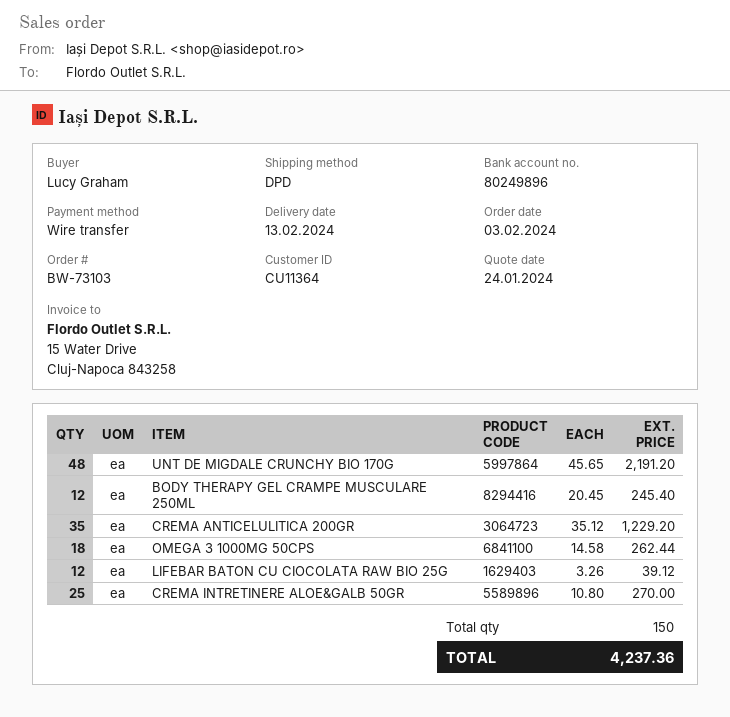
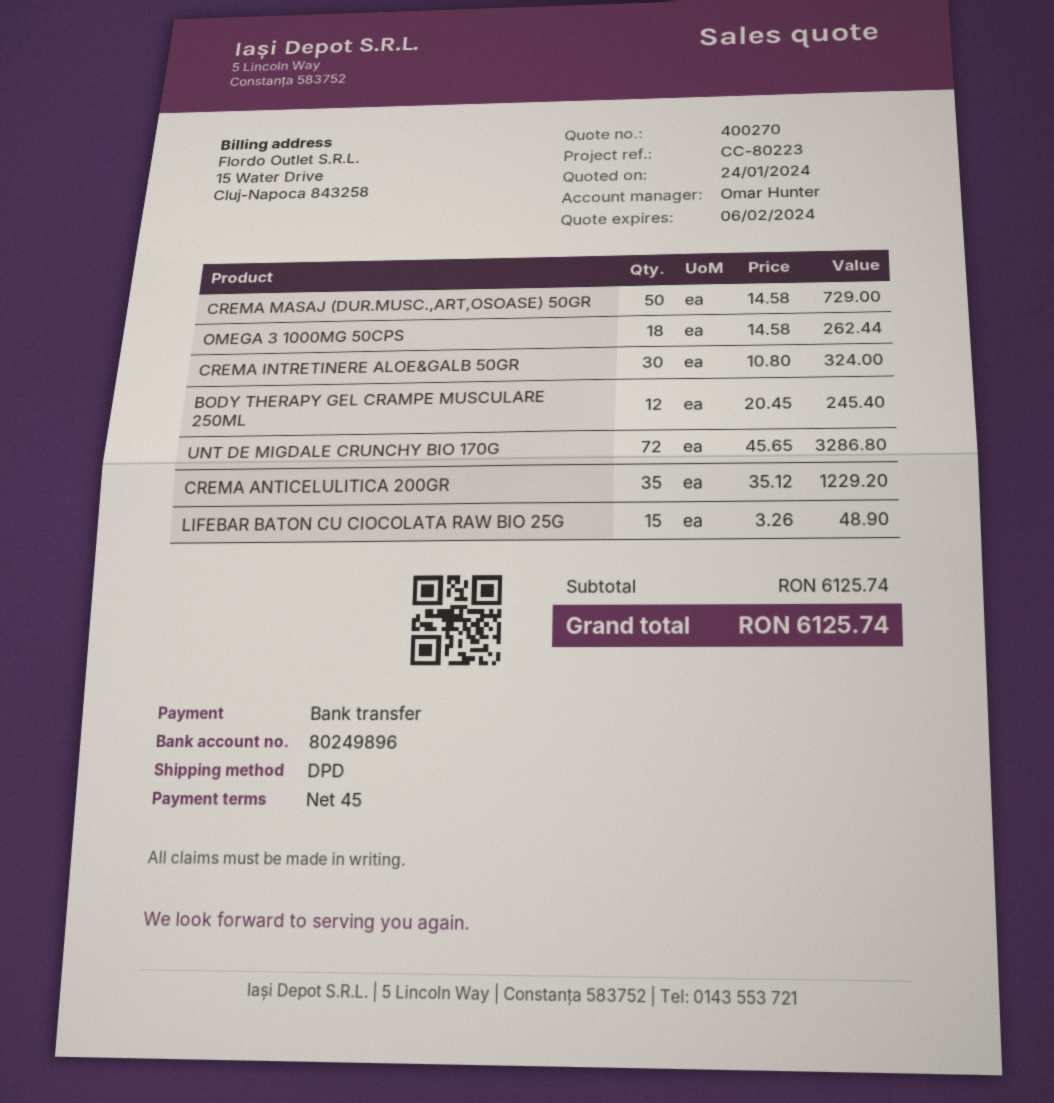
UNT DE MIGDALE CRUNCHY BIO 170G: 48 x 45.65 = 2191.20 -> 72 x 45.65 = 3286.80
LIFEBAR BATON CU CIOCOLATA RAW BIO 25G: 12 x 3.26 = 39.12 -> 15 x 3.26 = 48.90
CREMA INTRETINERE ALOE&GALB 50GR: 25 x 10.80 = 270.00 -> 30 x 10.80 = 324.00
CREMA MASAJ (DUR.MUSC.,ART,OSOASE) 50GR: none -> 50 x 14.58 = 729.00
total: 4237.36 -> 6125.74

